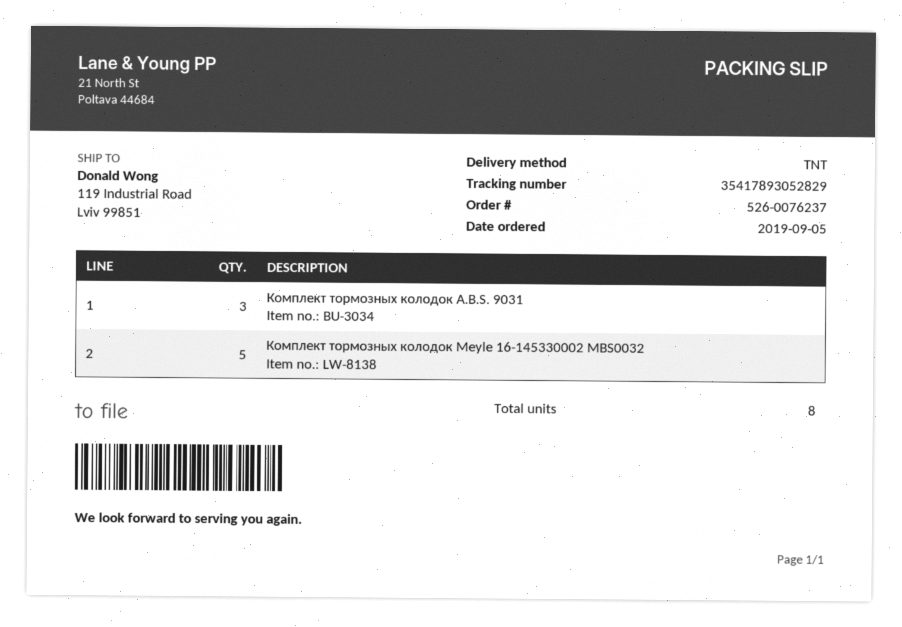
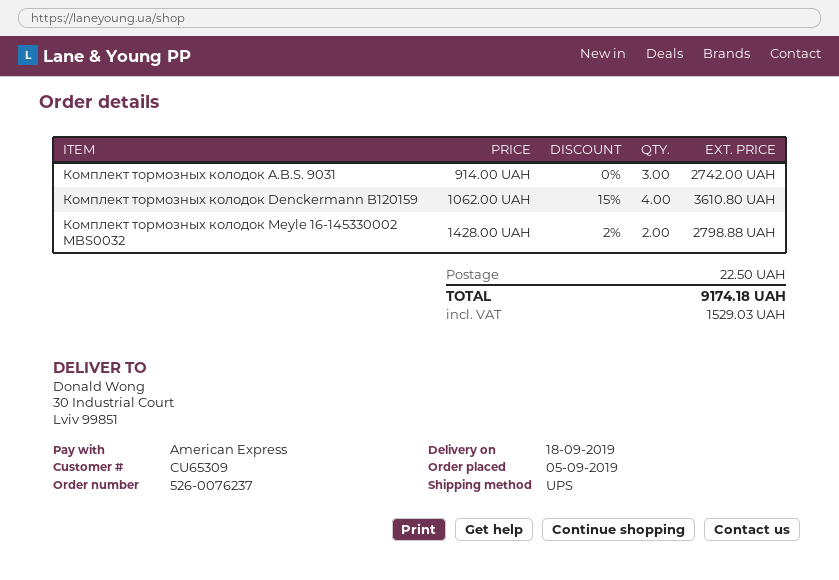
shipping method: TNT -> UPS
ship to: 119 Industrial Road, Lviv 99851 -> 30 Industrial Court, Lviv 99851
Комплект тормозных колодок Meyle 16-145330002 MBS0032: 5 -> 2
Комплект тормозных колодок Denckermann B120159: none -> 4

